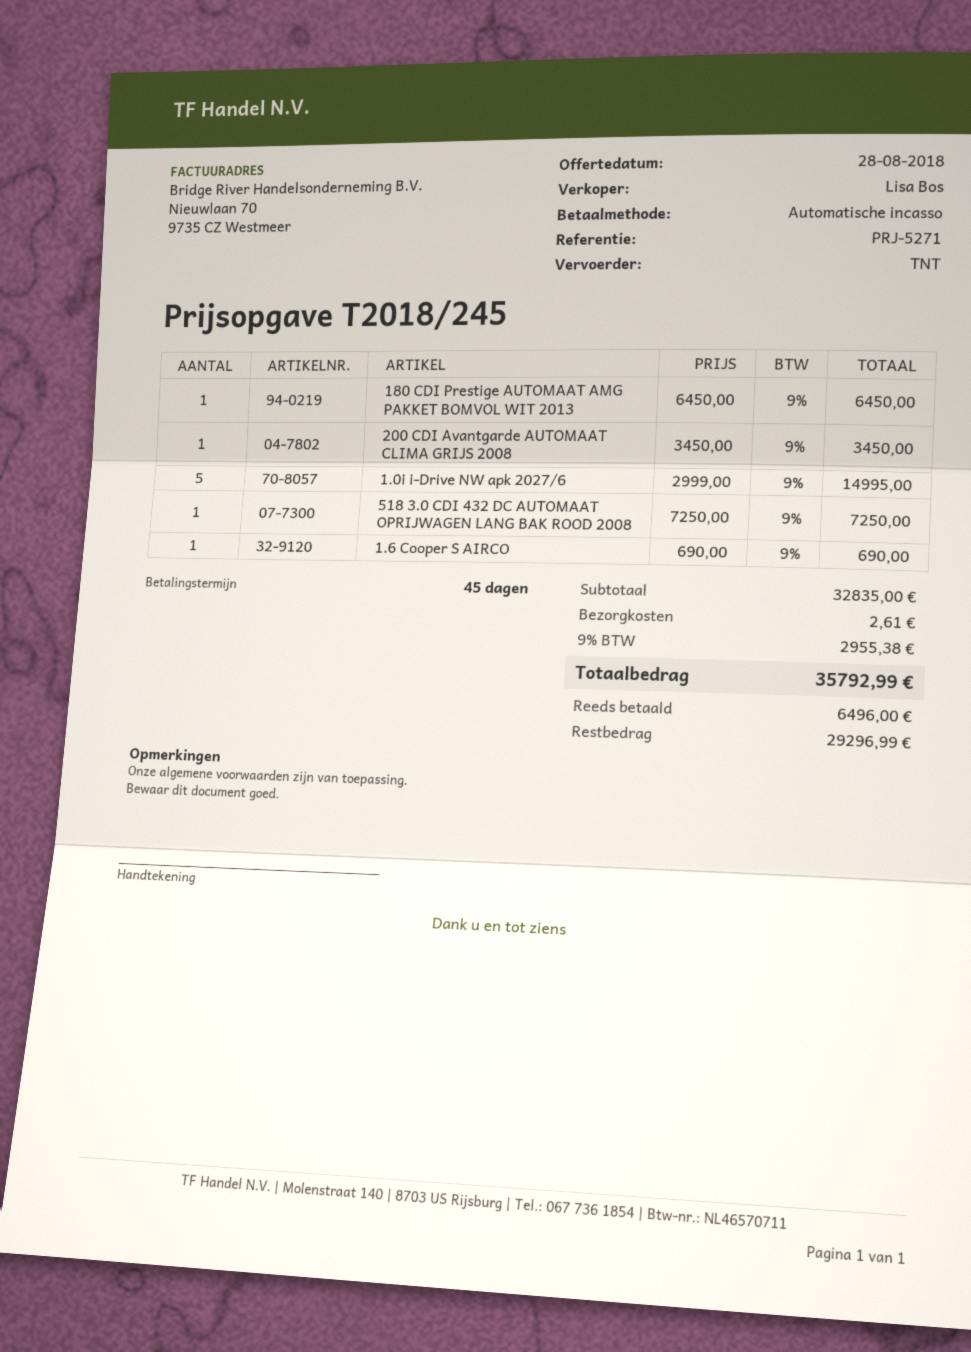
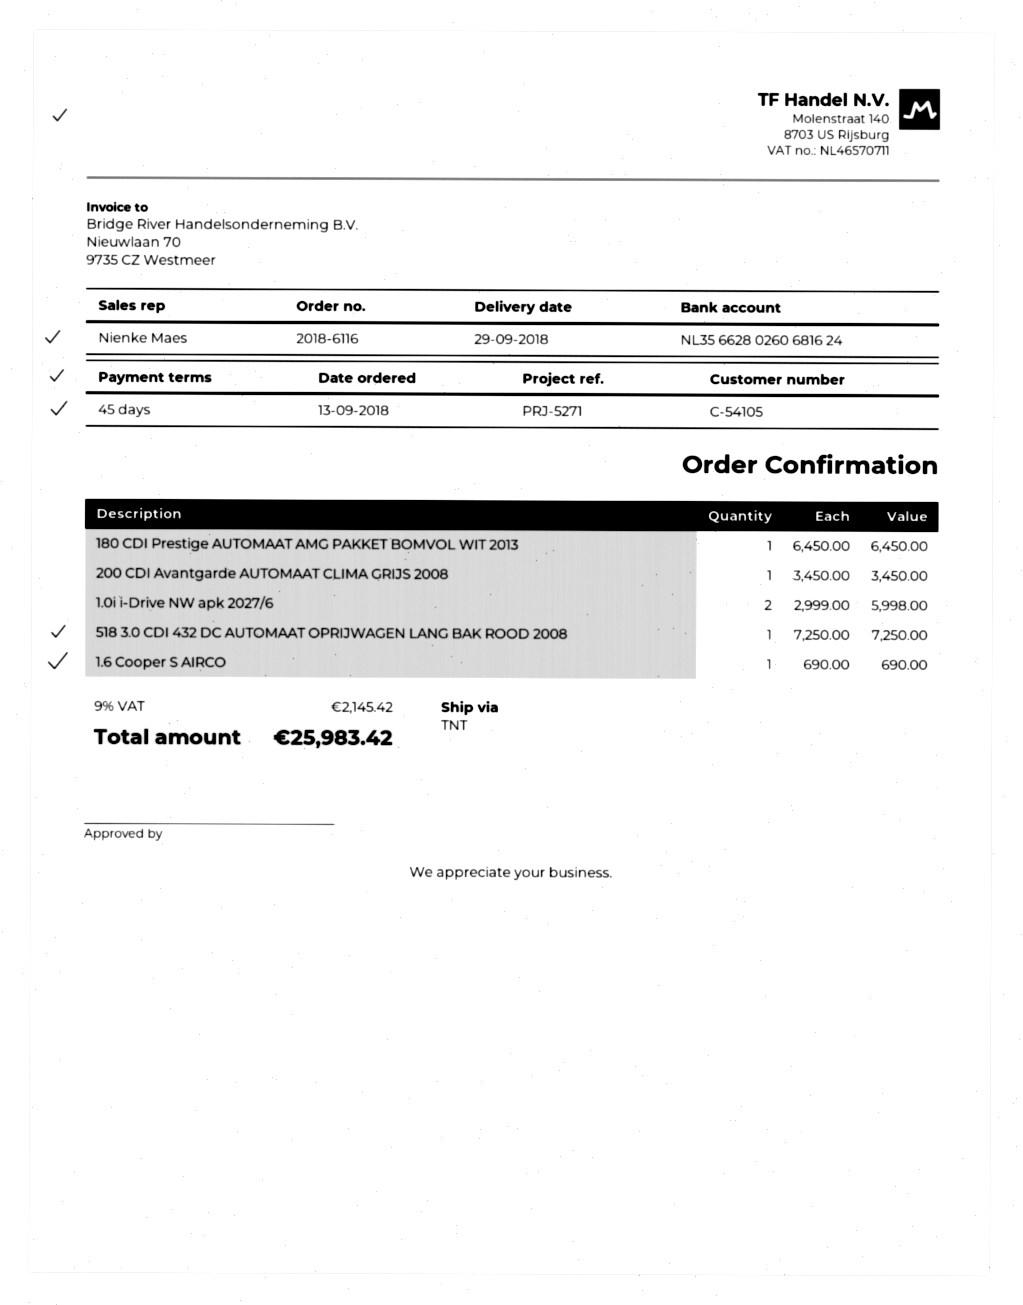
sales rep: Lisa Bos -> Nienke Maes
1.0i i-Drive NW apk 2027/6: 5 x 2999.00 = 14995.00 -> 2 x 2999.00 = 5998.00
shipping: 2.61 -> none
tax: 9% = 2955.38 -> 9% = 2145.42
total: 35792.99 -> 25983.42

